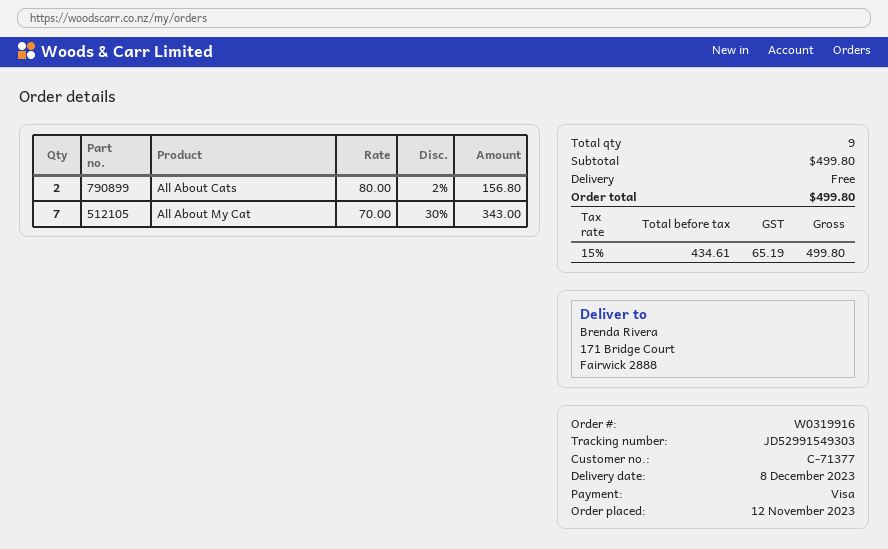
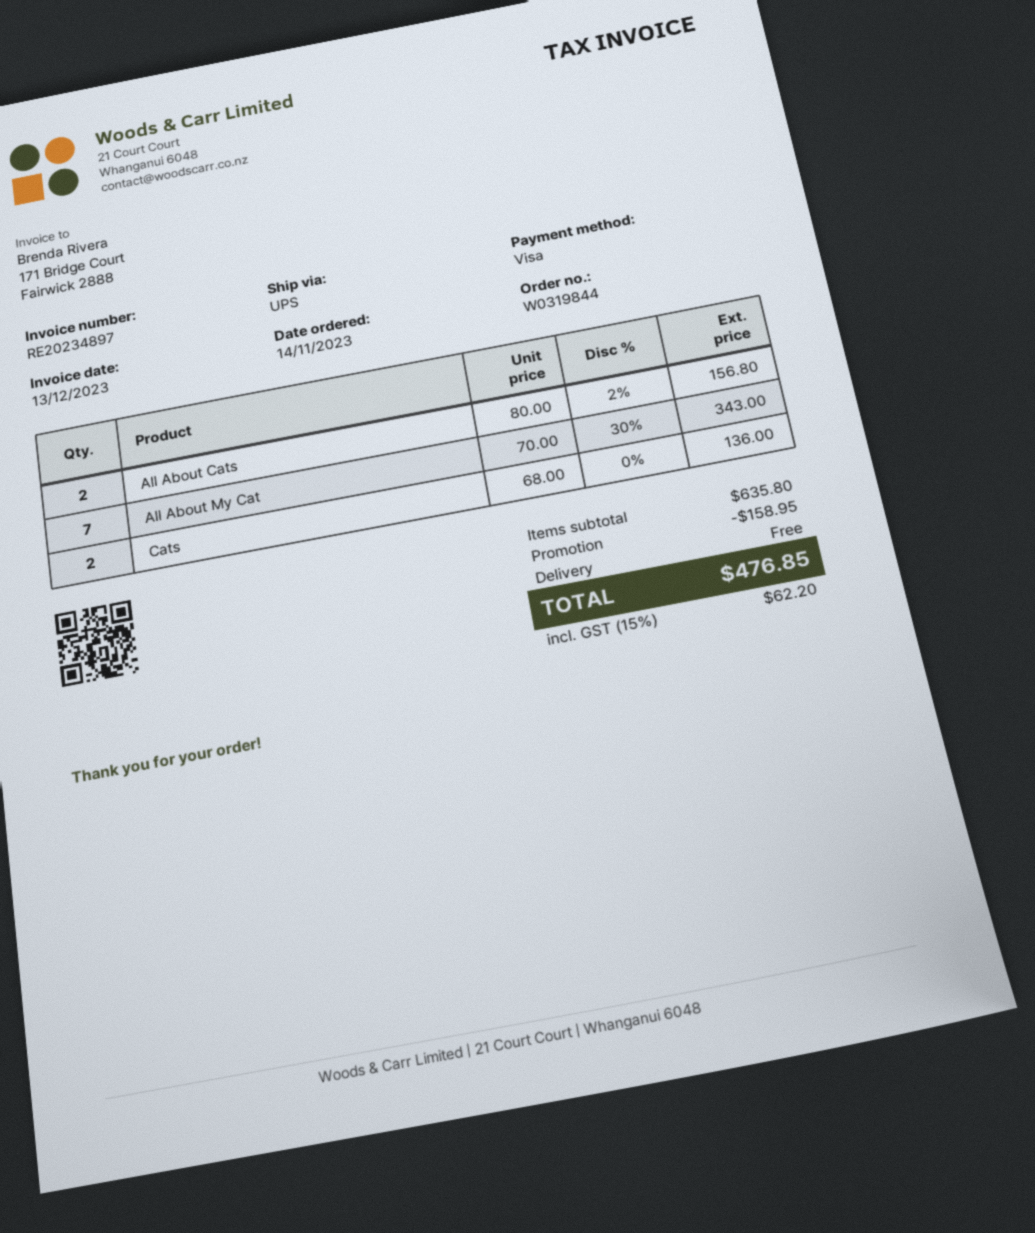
order number: W0319916 -> W0319844
order date: 2023-11-12 -> 2023-11-14
Cats: none -> 2 x 68.00 = 136.00
subtotal: 499.80 -> 635.80
discount: none -> 158.95
tax: 15% = 65.19 -> 15% = 62.20
total: 499.80 -> 476.85

